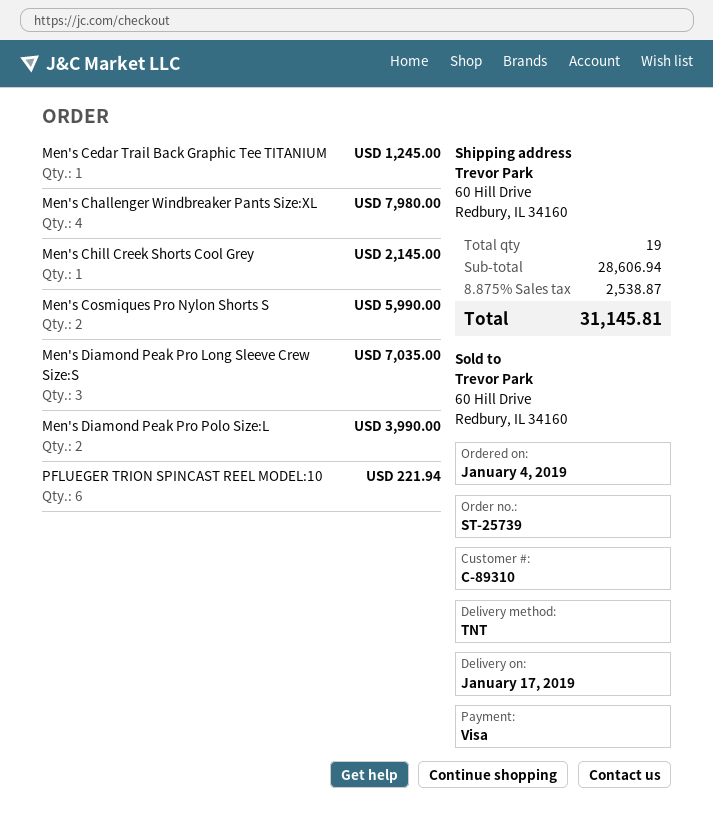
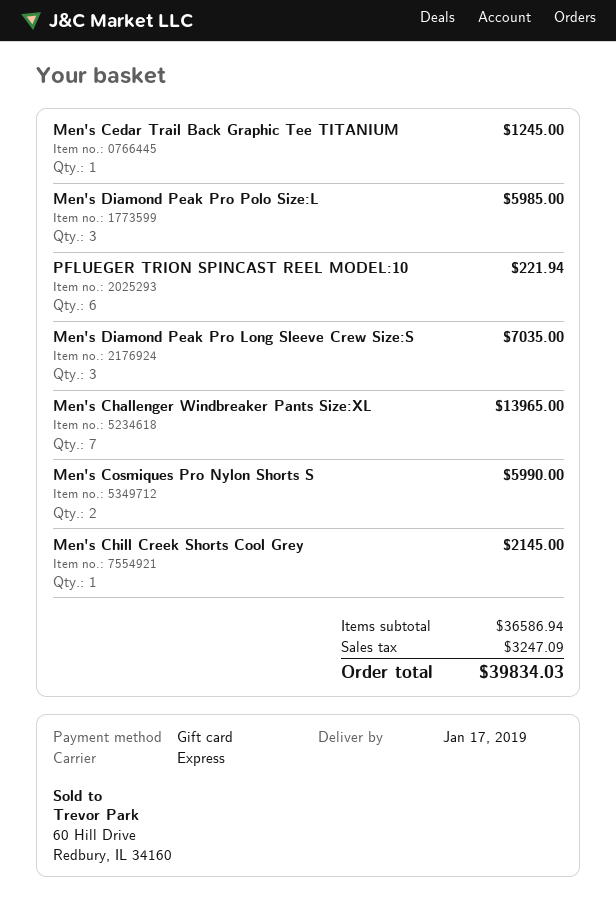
payment method: Visa -> gift card
shipping method: TNT -> express
Men's Challenger Windbreaker Pants Size:XL: 4 for 7980.00 -> 7 for 13965.00
Men's Diamond Peak Pro Polo Size:L: 2 for 3990.00 -> 3 for 5985.00
subtotal: 28606.94 -> 36586.94
tax: 2538.87 -> 3247.09
total: 31145.81 -> 39834.03

